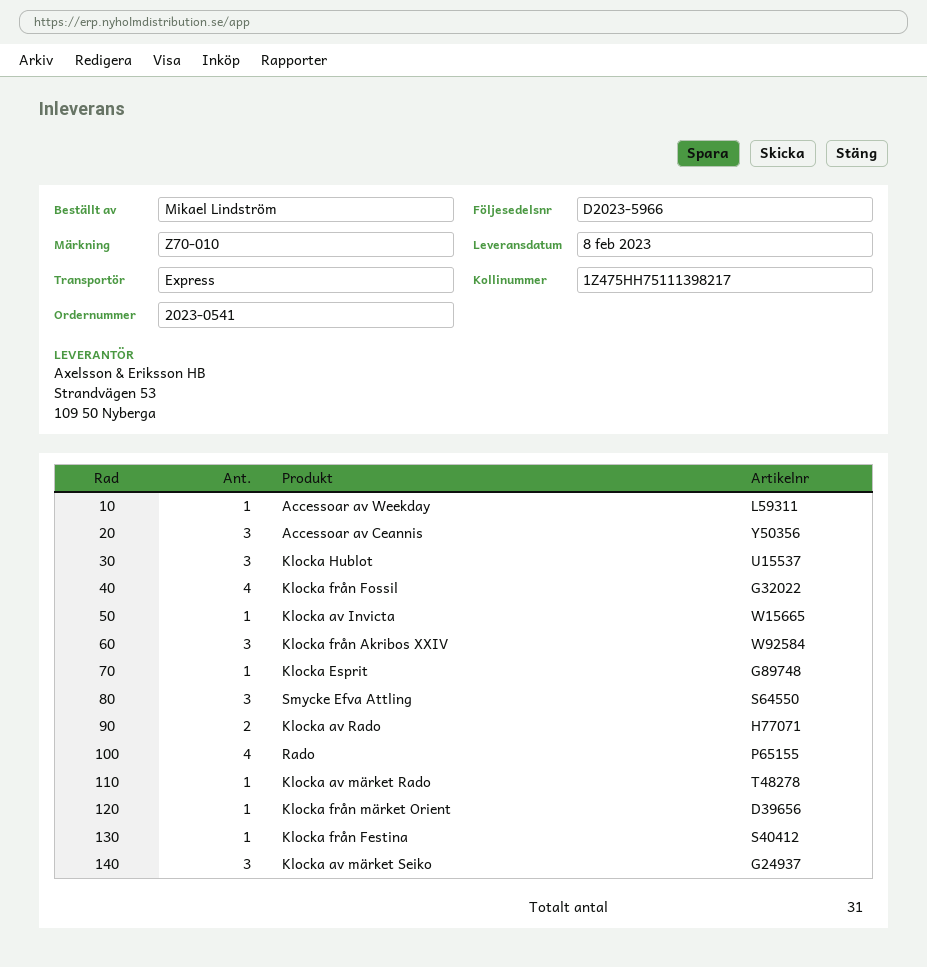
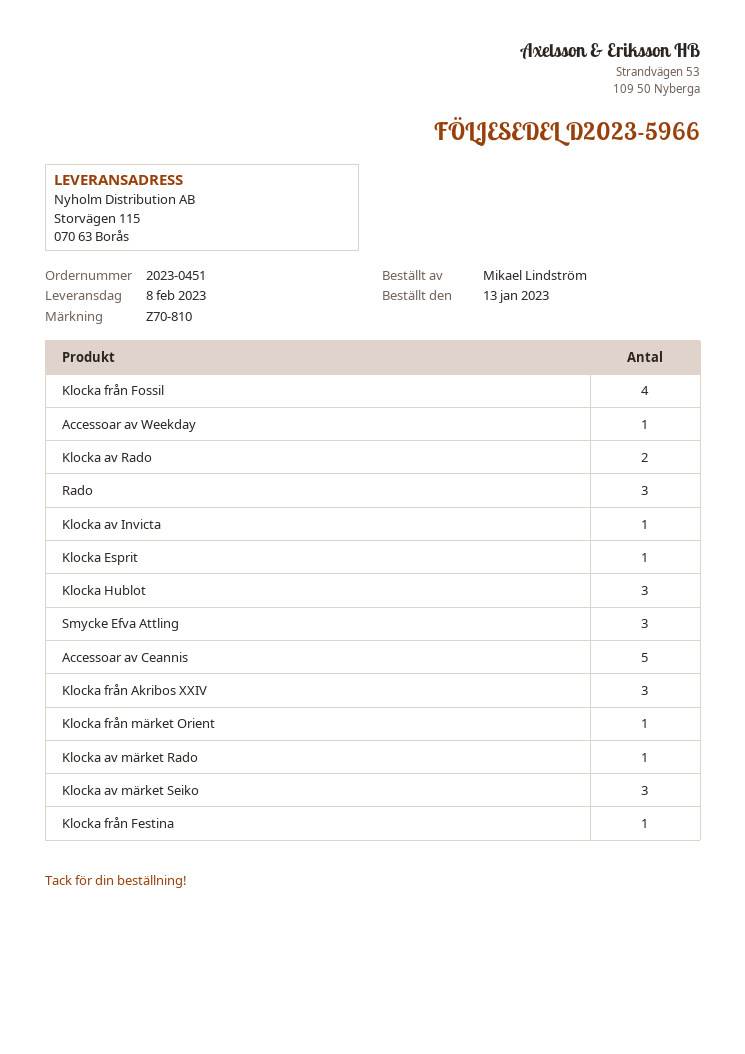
order number: 2023-0541 -> 2023-0451
reference: Z70-010 -> Z70-810
Accessoar av Ceannis: 3 -> 5
Rado: 4 -> 3

